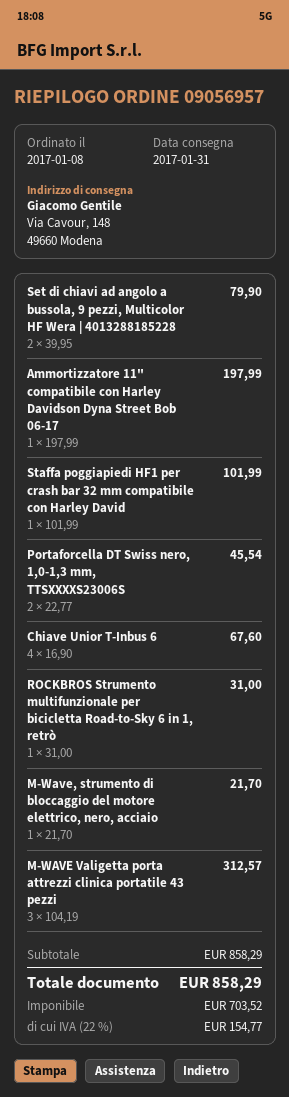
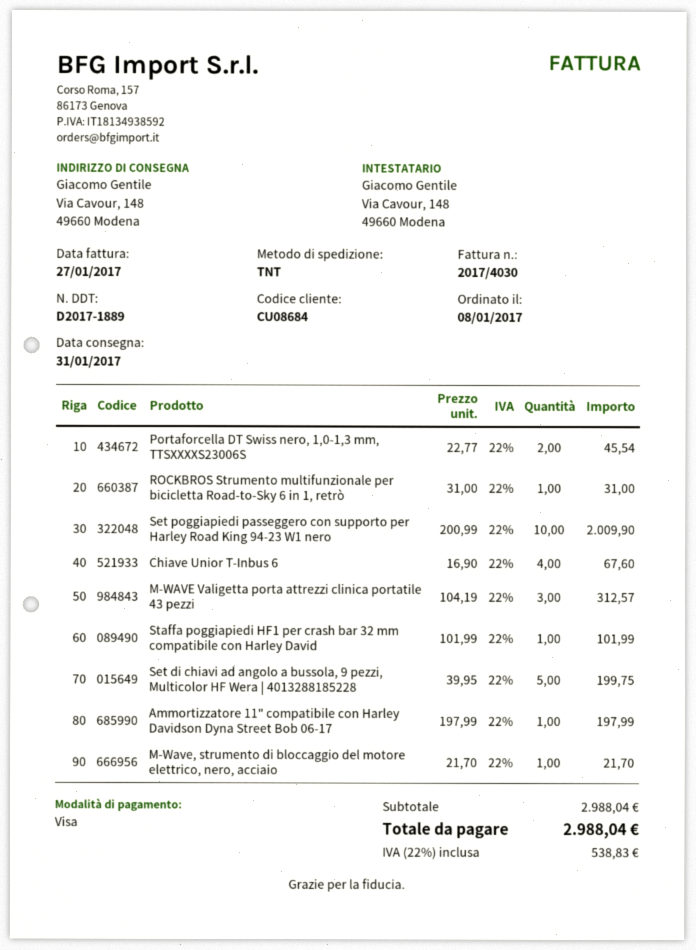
Set di chiavi ad angolo a bussola, 9 pezzi, Multicolor HF Wera | 4013288185228: 2 x 39.95 = 79.90 -> 5 x 39.95 = 199.75
Set poggiapiedi passeggero con supporto per Harley Road King 94-23 W1 nero: none -> 10 x 200.99 = 2009.90
subtotal: 858.29 -> 2988.04
tax: 22% = 154.77 -> 22% = 538.83
total: 858.29 -> 2988.04

